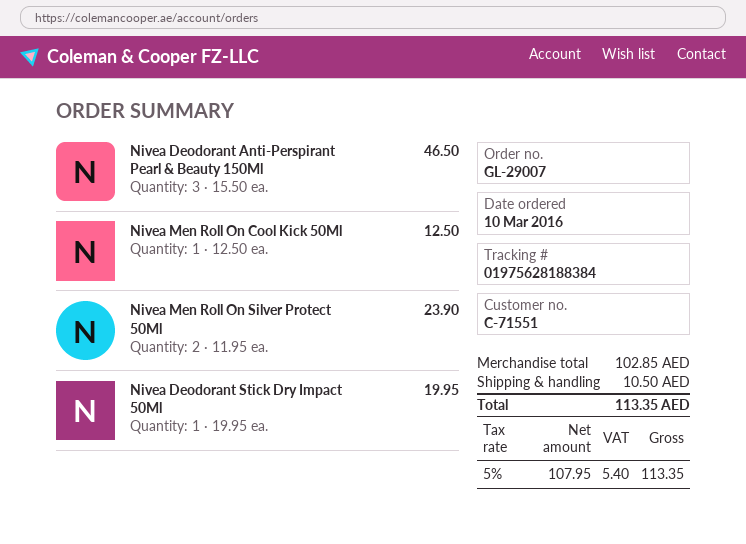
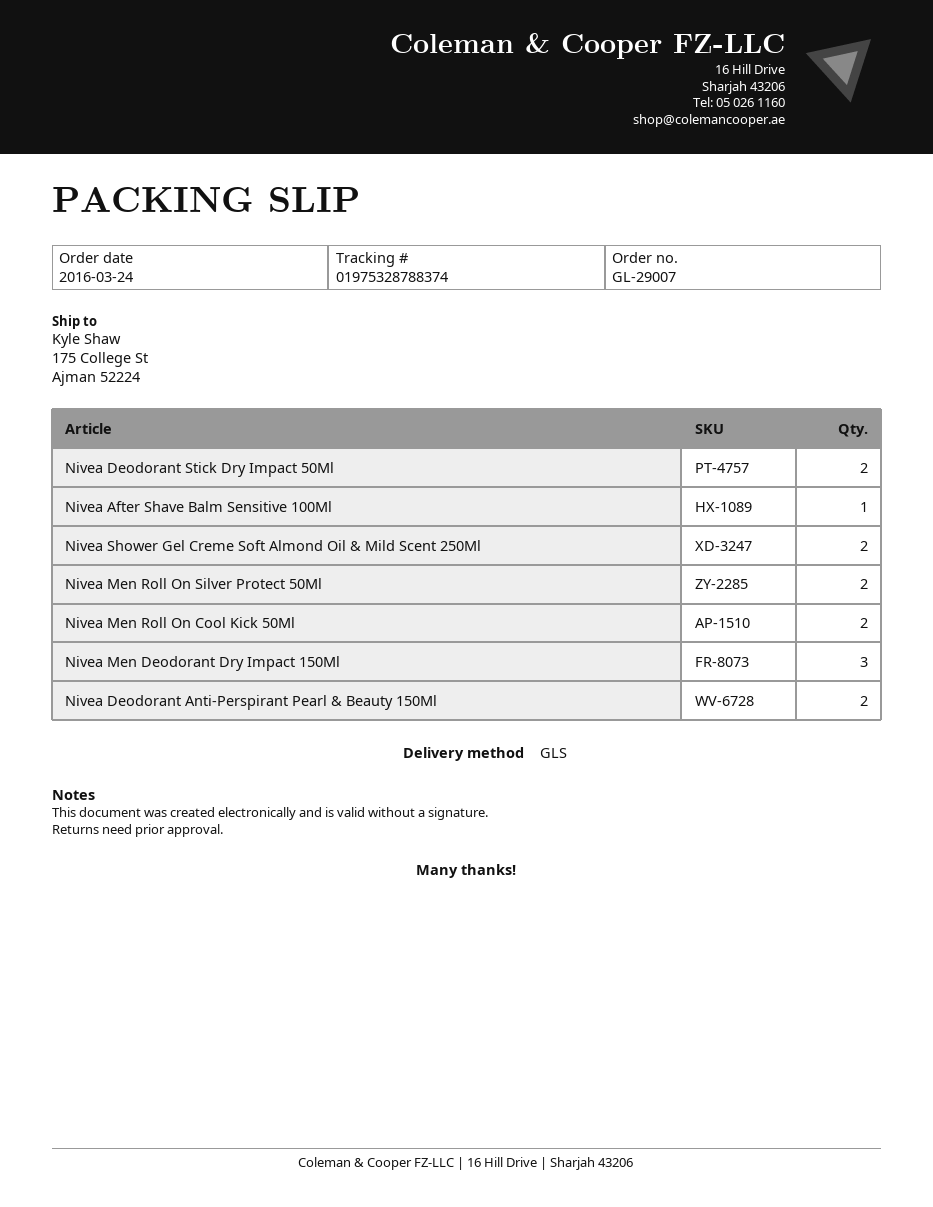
order date: 2016-03-10 -> 2016-03-24
tracking number: 01975628188384 -> 01975328788374
Nivea Deodorant Anti-Perspirant Pearl & Beauty 150Ml: 3 -> 2
Nivea Men Roll On Cool Kick 50Ml: 1 -> 2
Nivea Deodorant Stick Dry Impact 50Ml: 1 -> 2
Nivea After Shave Balm Sensitive 100Ml: none -> 1
Nivea Shower Gel Creme Soft Almond Oil & Mild Scent 250Ml: none -> 2
Nivea Men Deodorant Dry Impact 150Ml: none -> 3

